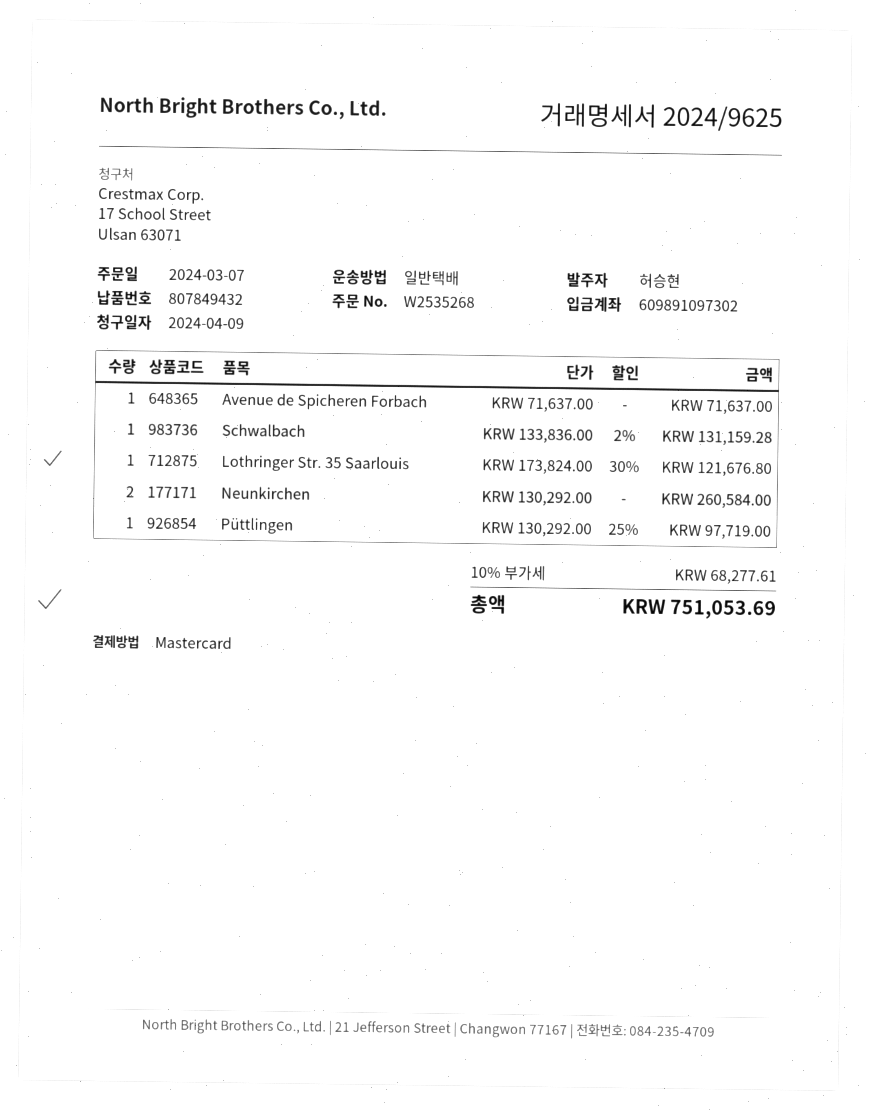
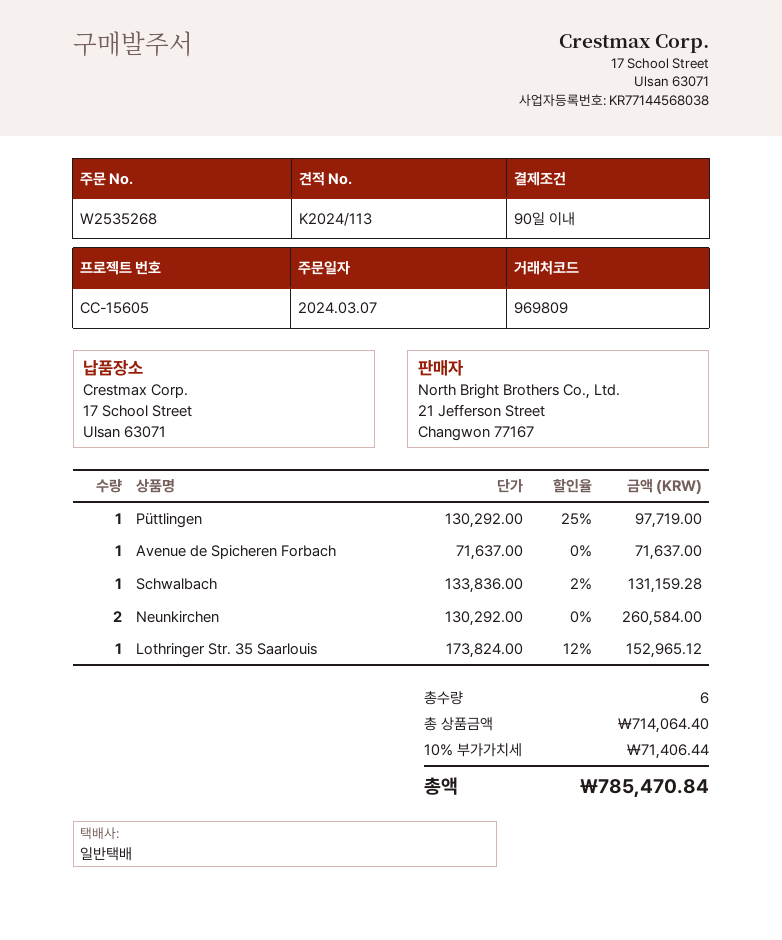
Lothringer Str. 35 Saarlouis: 1 x 173824.00 - 30% = 121676.80 -> 1 x 173824.00 - 12% = 152965.12
tax: 10% = 68277.61 -> 10% = 71406.44
total: 751053.69 -> 785470.84

